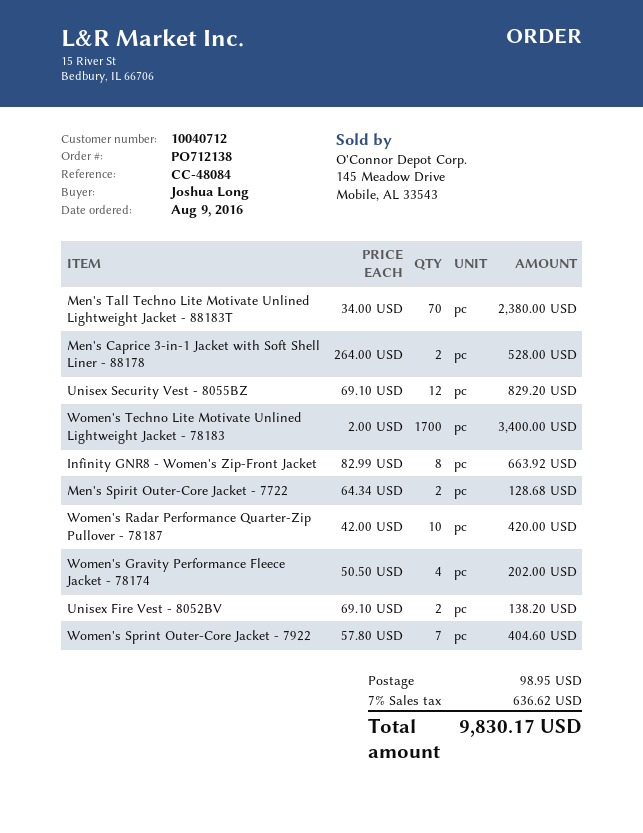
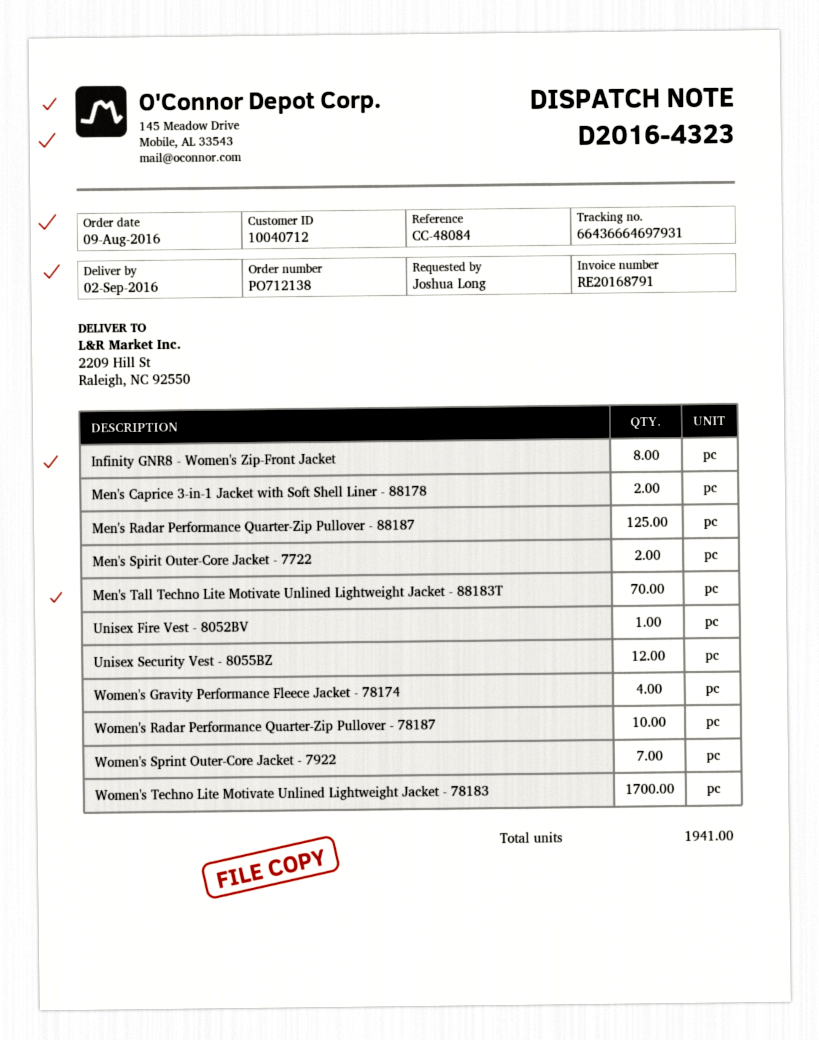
Unisex Fire Vest - 8052BV: 2 -> 1
Men's Radar Performance Quarter-Zip Pullover - 88187: none -> 125

